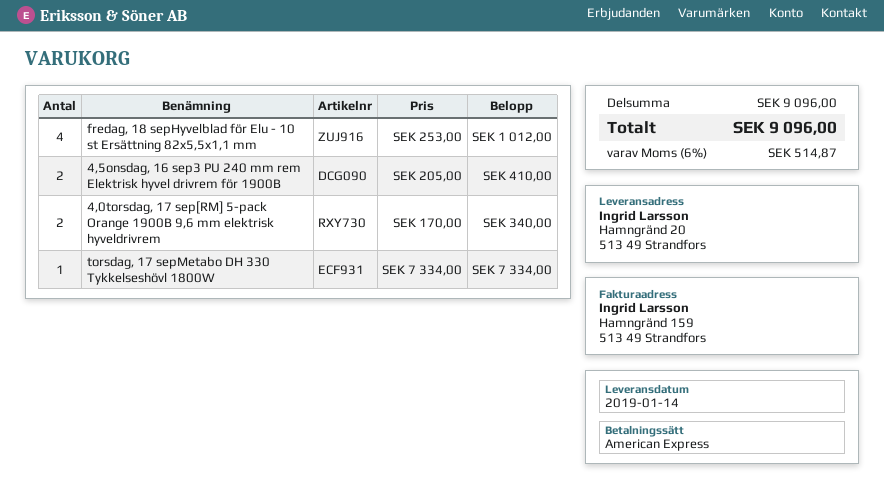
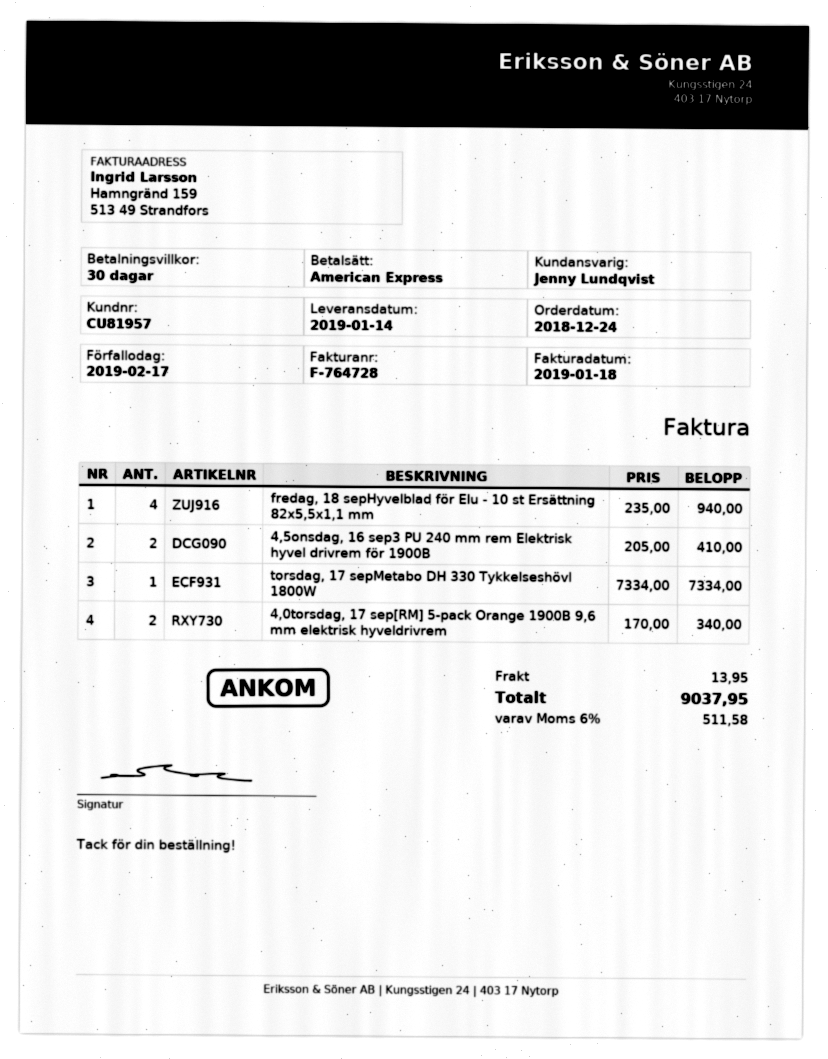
fredag, 18 sepHyvelblad för Elu - 10 st Ersättning 82x5,5x1,1 mm: 4 x 253.00 = 1012.00 -> 4 x 235.00 = 940.00
shipping: none -> 13.95
tax: 6% = 514.87 -> 6% = 511.58
total: 9096.00 -> 9037.95

